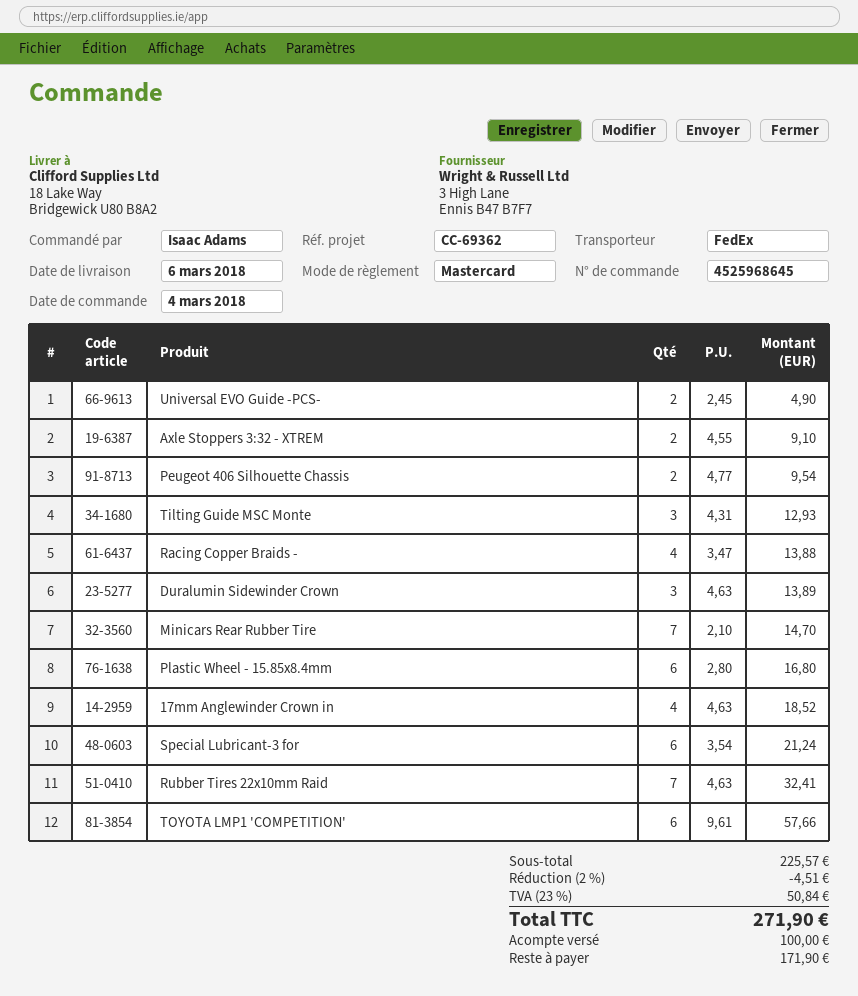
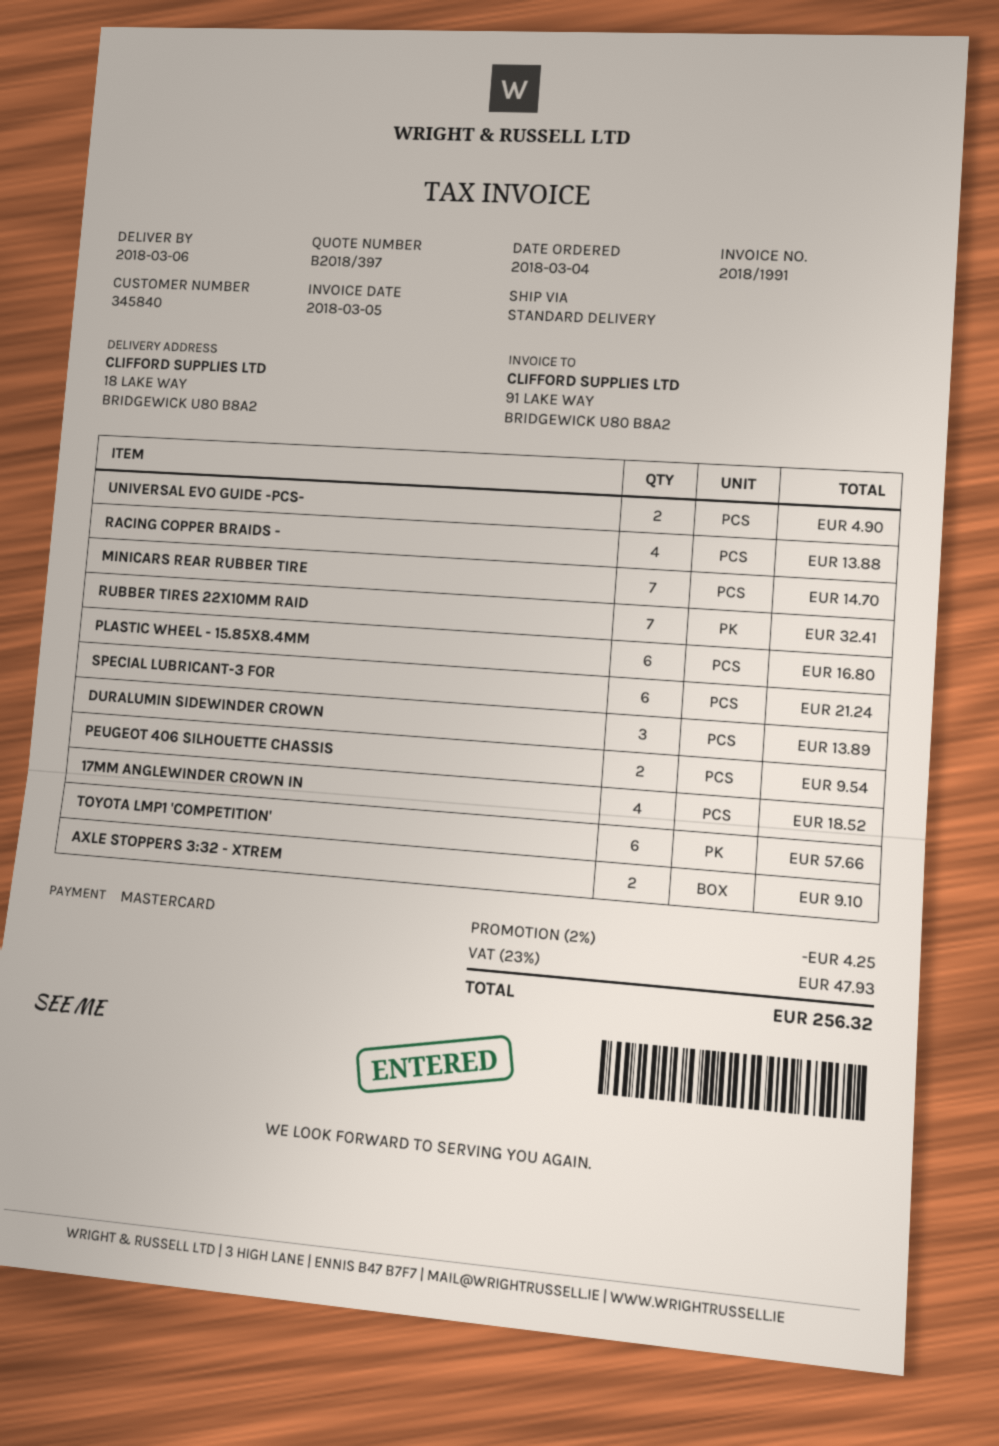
shipping method: FedEx -> standard
Tilting Guide MSC Monte: 3 for 12.93 -> none
discount: 2% = 4.51 -> 2% = 4.25
tax: 23% = 50.84 -> 23% = 47.93
total: 271.90 -> 256.32

